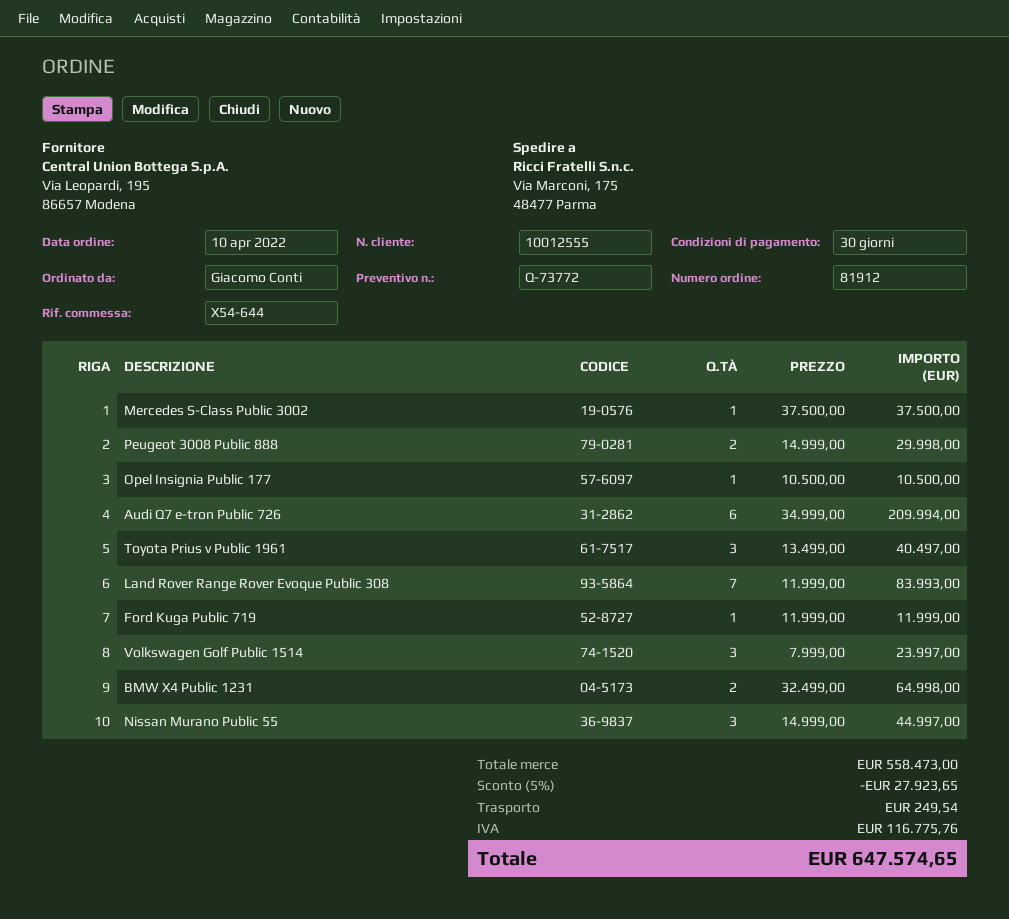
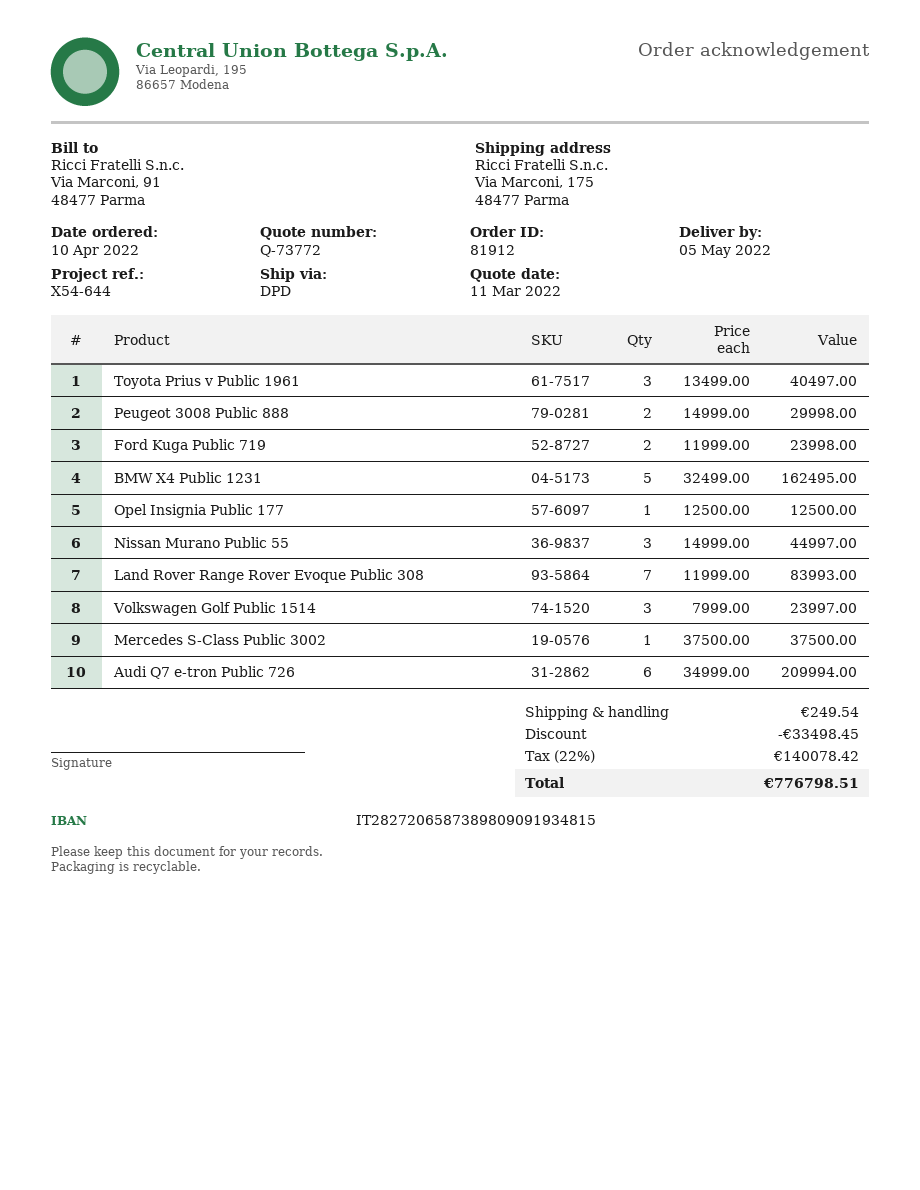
Opel Insignia Public 177: 1 x 10500.00 = 10500.00 -> 1 x 12500.00 = 12500.00
Ford Kuga Public 719: 1 x 11999.00 = 11999.00 -> 2 x 11999.00 = 23998.00
BMW X4 Public 1231: 2 x 32499.00 = 64998.00 -> 5 x 32499.00 = 162495.00
discount: 27923.65 -> 33498.45
tax: 116775.76 -> 140078.42
total: 647574.65 -> 776798.51

